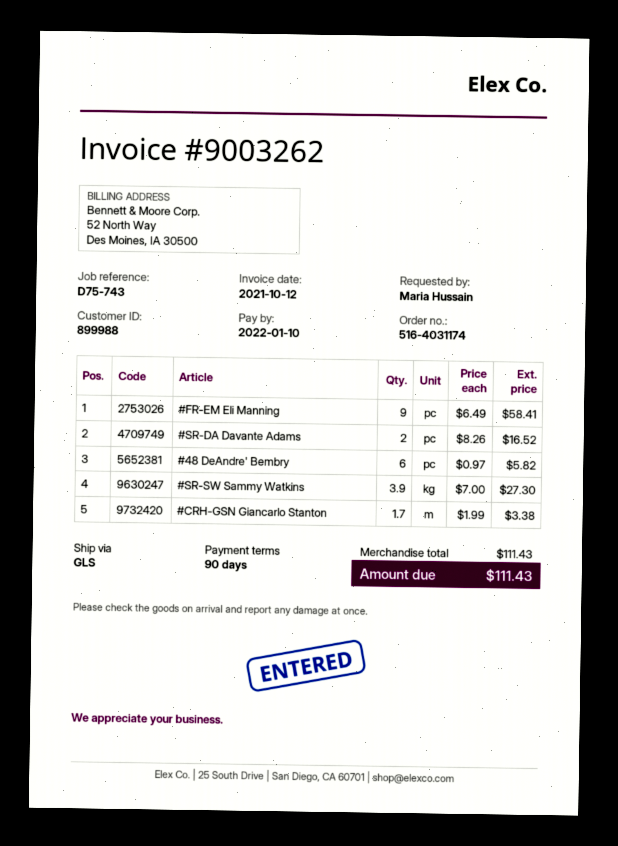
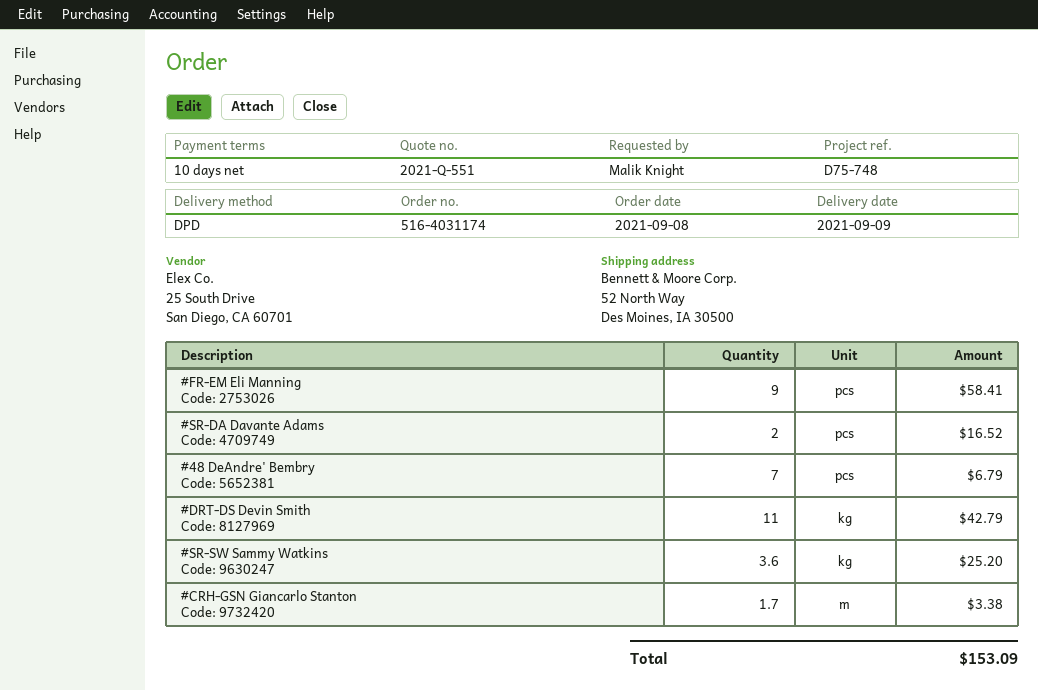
payment terms: 90 days -> 10 days
reference: D75-743 -> D75-748
ordered by: Maria Hussain -> Malik Knight
shipping method: GLS -> DPD
#48 DeAndre' Bembry: 6 for 5.82 -> 7 for 6.79
#SR-SW Sammy Watkins: 3.9 for 27.30 -> 3.6 for 25.20
#DRT-DS Devin Smith: none -> 11 for 42.79
total: 111.43 -> 153.09

